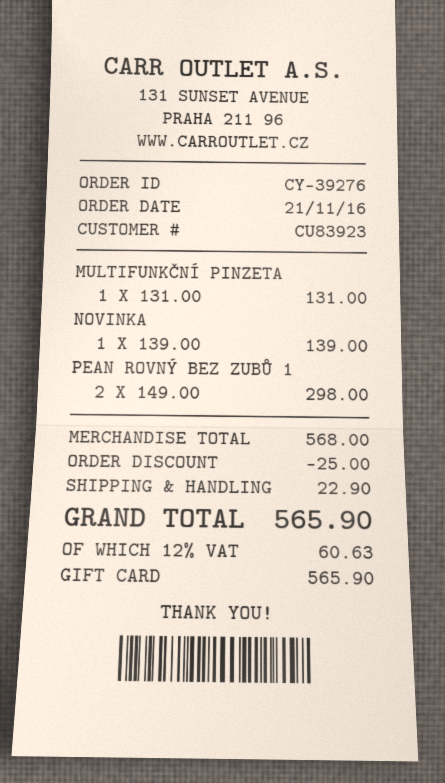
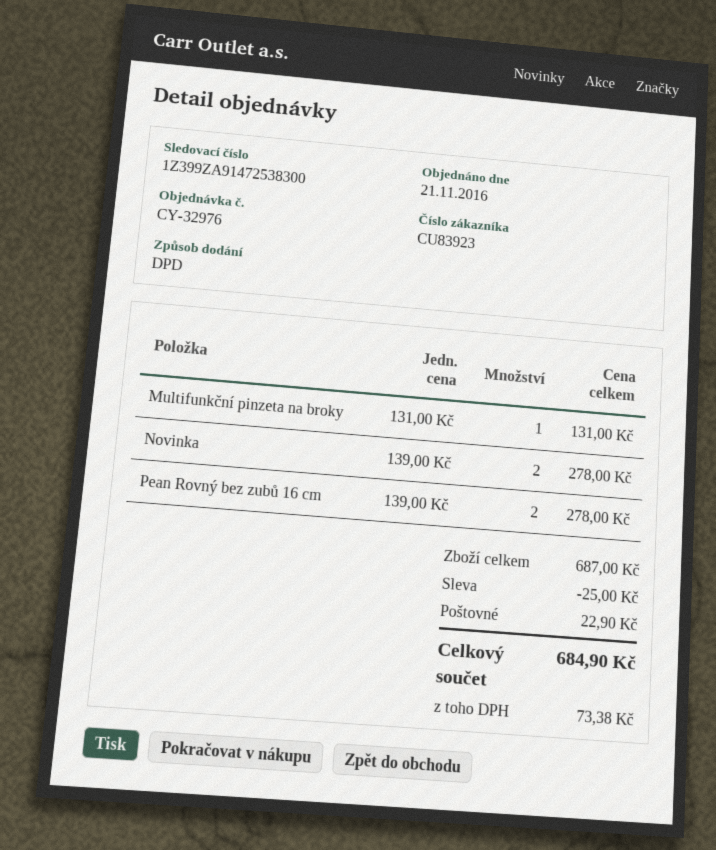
order number: CY-39276 -> CY-32976
NOVINKA: 1 x 139.00 = 139.00 -> 2 x 139.00 = 278.00
PEAN ROVNÝ BEZ ZUBŮ 1: 2 x 149.00 = 298.00 -> 2 x 139.00 = 278.00
subtotal: 568.00 -> 687.00
tax: 60.63 -> 73.38
total: 565.90 -> 684.90

